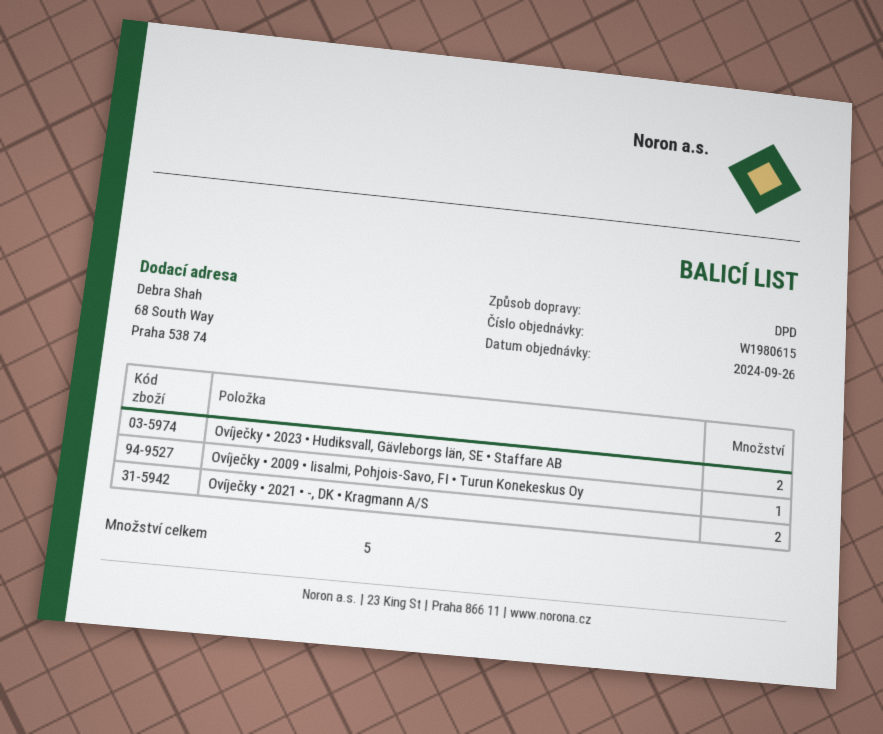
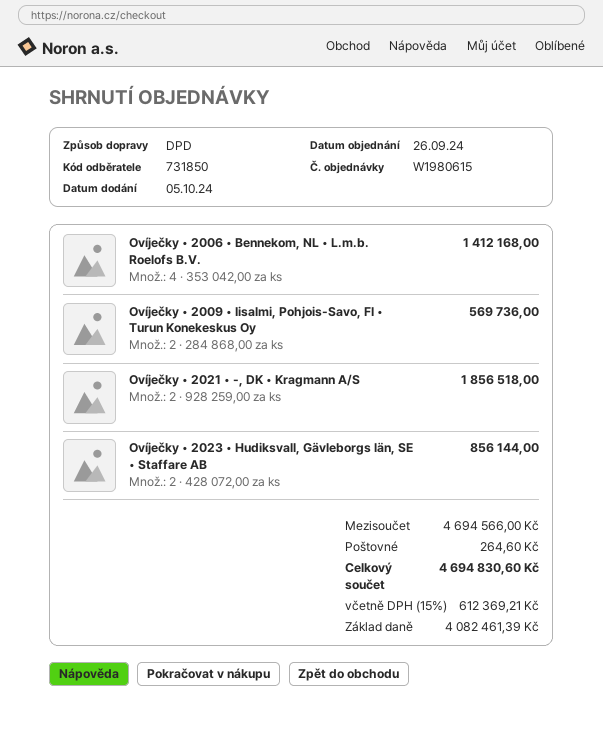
Ovíječky • 2009 • Iisalmi, Pohjois-Savo, FI • Turun Konekeskus Oy: 1 -> 2
Ovíječky • 2006 • Bennekom, NL • L.m.b. Roelofs B.V.: none -> 4

